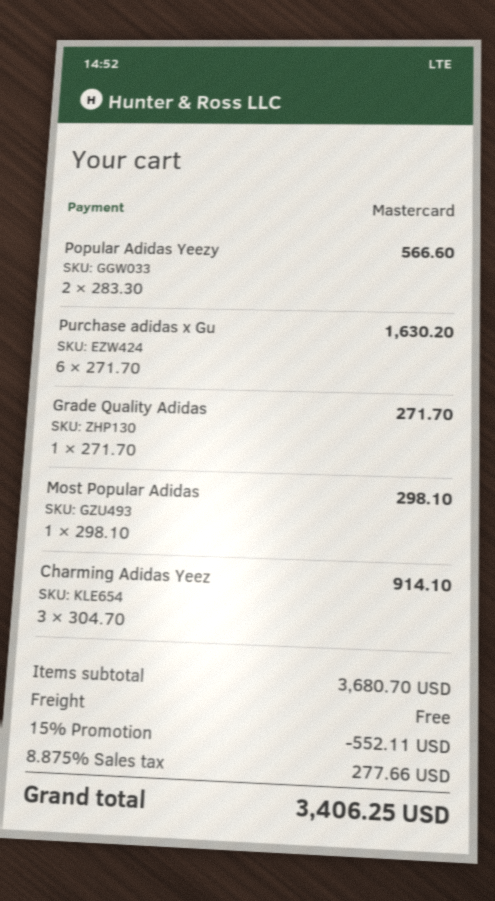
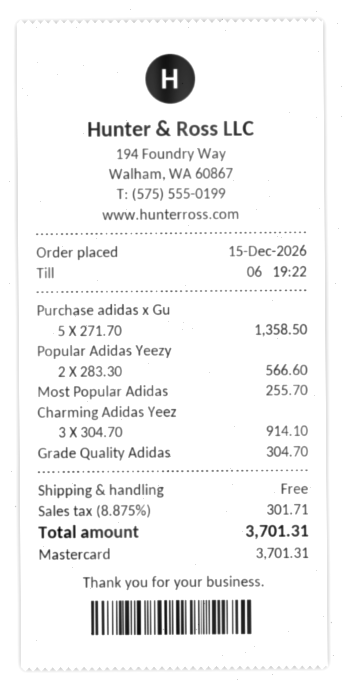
Purchase adidas x Gu: 6 x 271.70 = 1630.20 -> 5 x 271.70 = 1358.50
Grade Quality Adidas: 1 x 271.70 = 271.70 -> 1 x 304.70 = 304.70
Most Popular Adidas: 1 x 298.10 = 298.10 -> 1 x 255.70 = 255.70
discount: 15% = 552.11 -> none
tax: 8.875% = 277.66 -> 8.875% = 301.71
total: 3406.25 -> 3701.31

